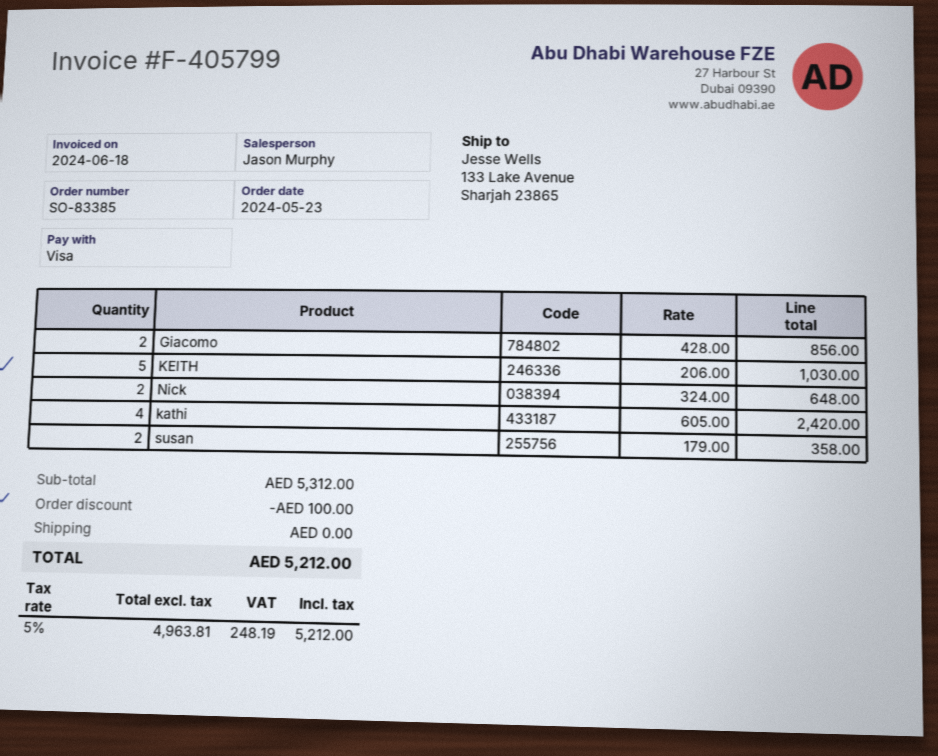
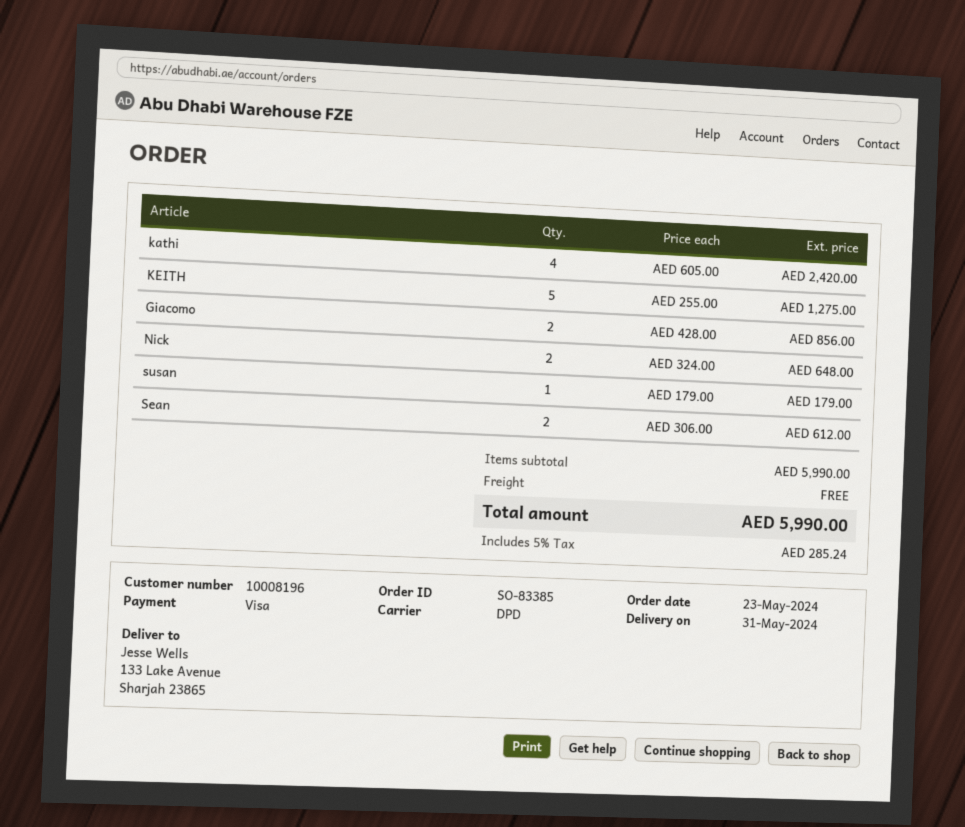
KEITH: 5 x 206.00 = 1030.00 -> 5 x 255.00 = 1275.00
susan: 2 x 179.00 = 358.00 -> 1 x 179.00 = 179.00
Sean: none -> 2 x 306.00 = 612.00
subtotal: 5312.00 -> 5990.00
discount: 100.00 -> none
tax: 5% = 248.19 -> 5% = 285.24
total: 5212.00 -> 5990.00

